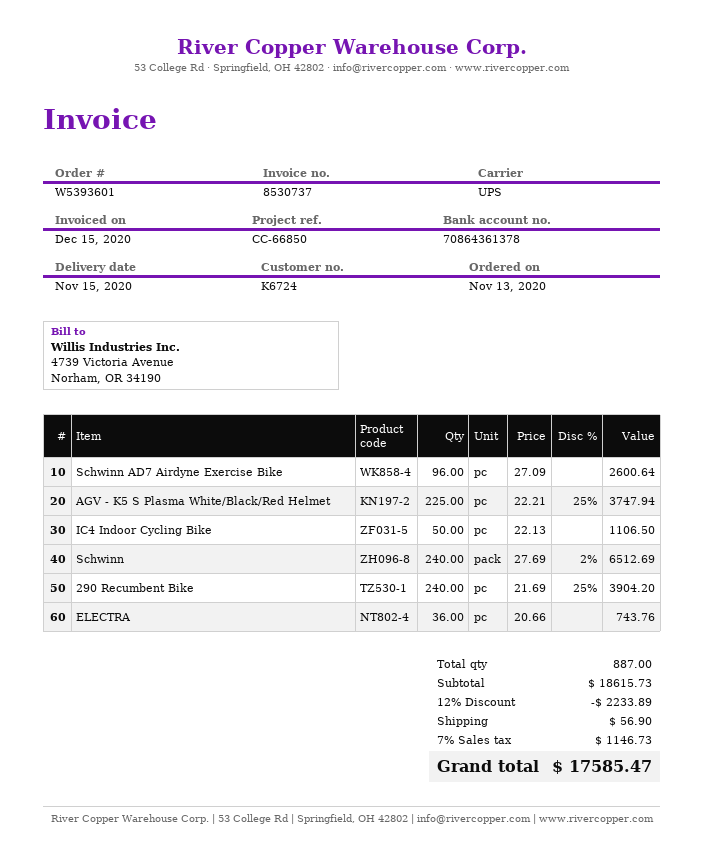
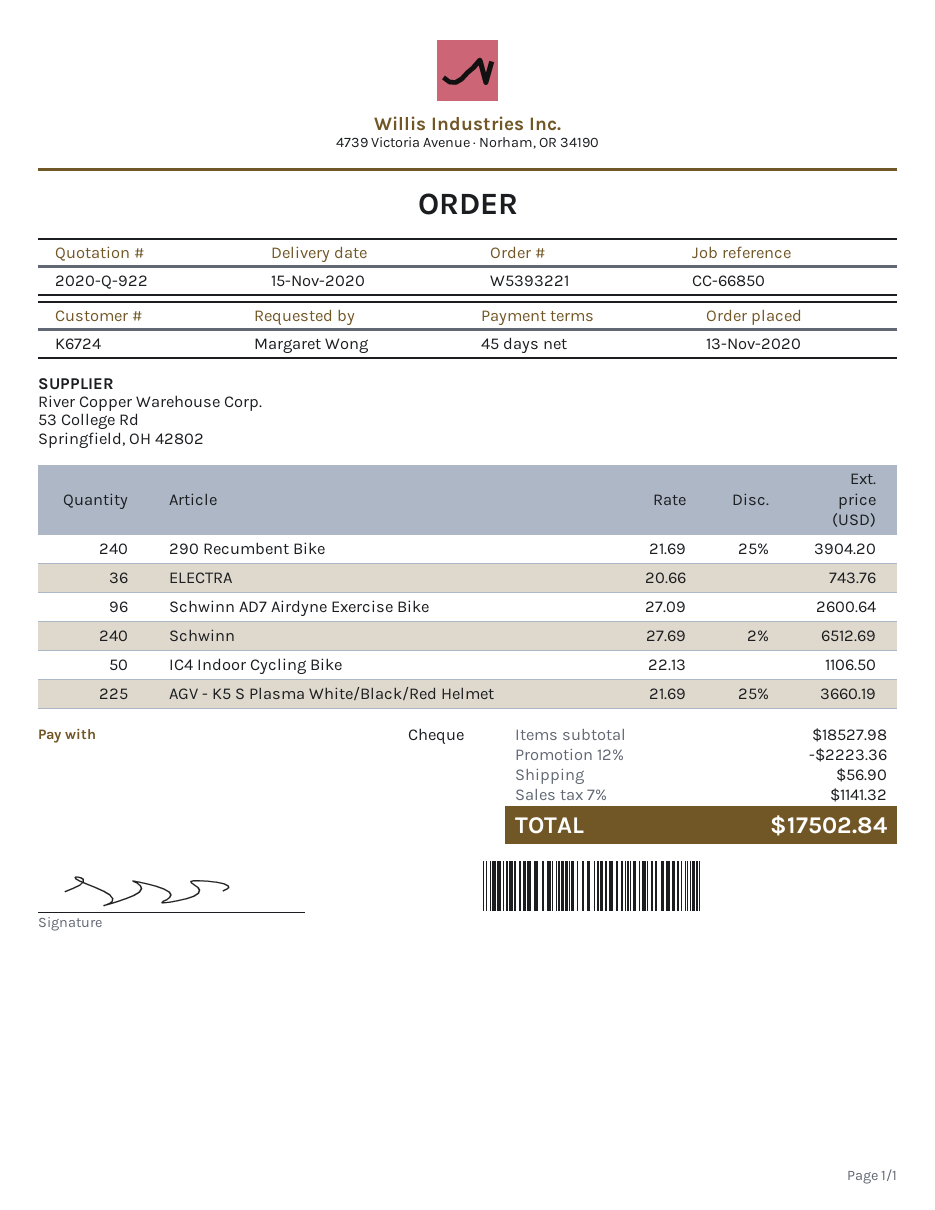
order number: W5393601 -> W5393221
AGV - K5 S Plasma White/Black/Red Helmet: 225 x 22.21 - 25% = 3747.94 -> 225 x 21.69 - 25% = 3660.19
subtotal: 18615.73 -> 18527.98
discount: 12% = 2233.89 -> 12% = 2223.36
tax: 7% = 1146.73 -> 7% = 1141.32
total: 17585.47 -> 17502.84

